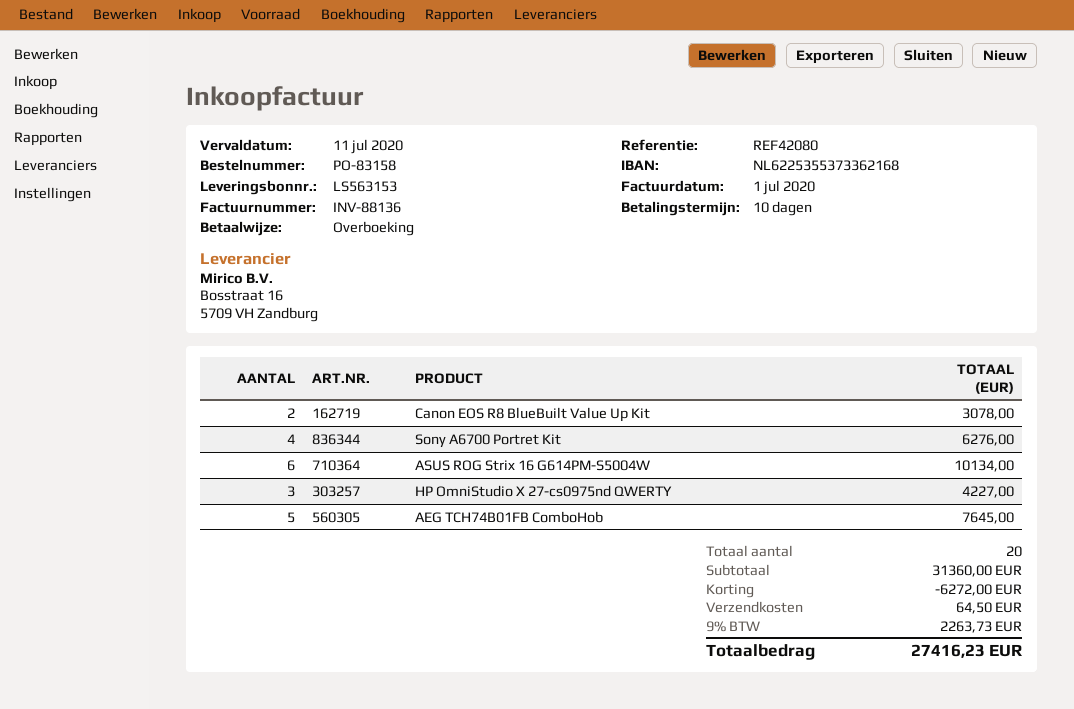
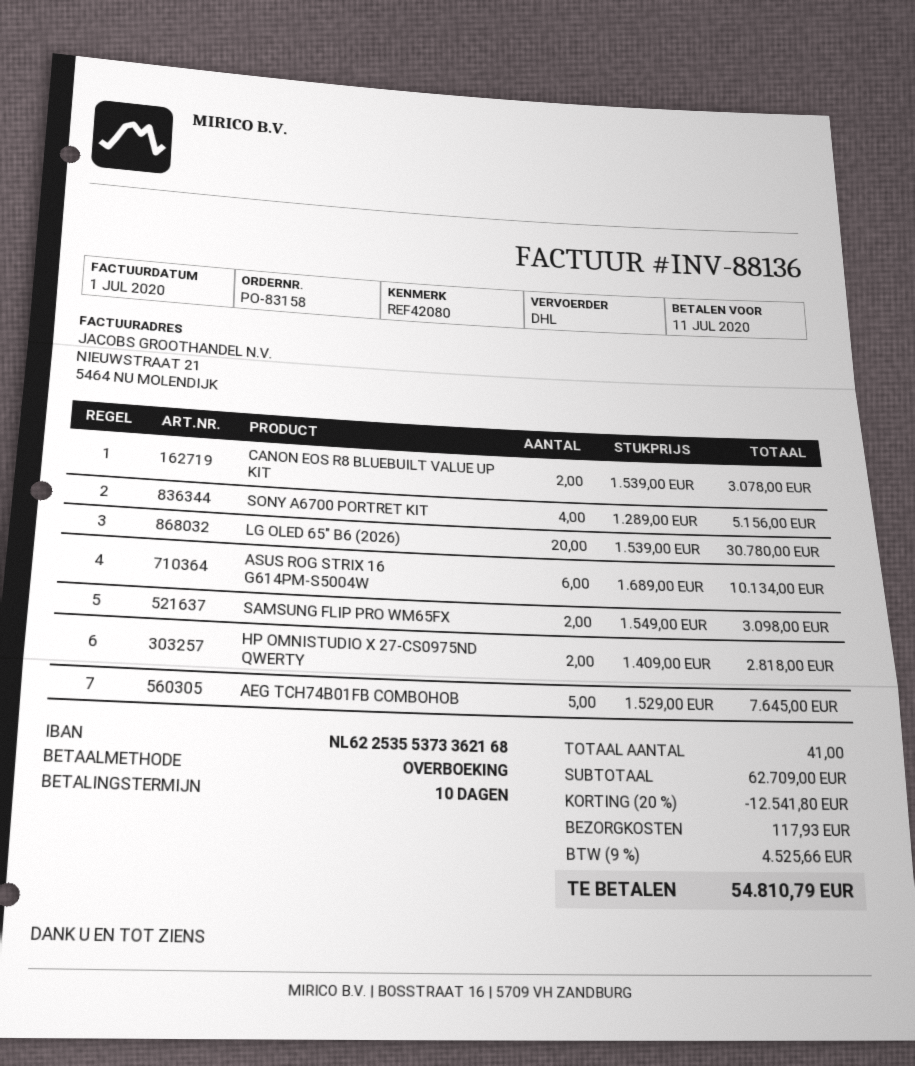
Sony A6700 Portret Kit: 4 for 6276.00 -> 4 for 5156.00
HP OmniStudio X 27-cs0975nd QWERTY: 3 for 4227.00 -> 2 for 2818.00
LG OLED 65" B6 (2026): none -> 20 for 30780.00
SAMSUNG FLIP PRO WM65FX: none -> 2 for 3098.00
total quantity: 20 -> 41
subtotal: 31360.00 -> 62709.00
discount: 6272.00 -> 12541.80
shipping: 64.50 -> 117.93
tax: 9% = 2263.73 -> 9% = 4525.66
total: 27416.23 -> 54810.79

